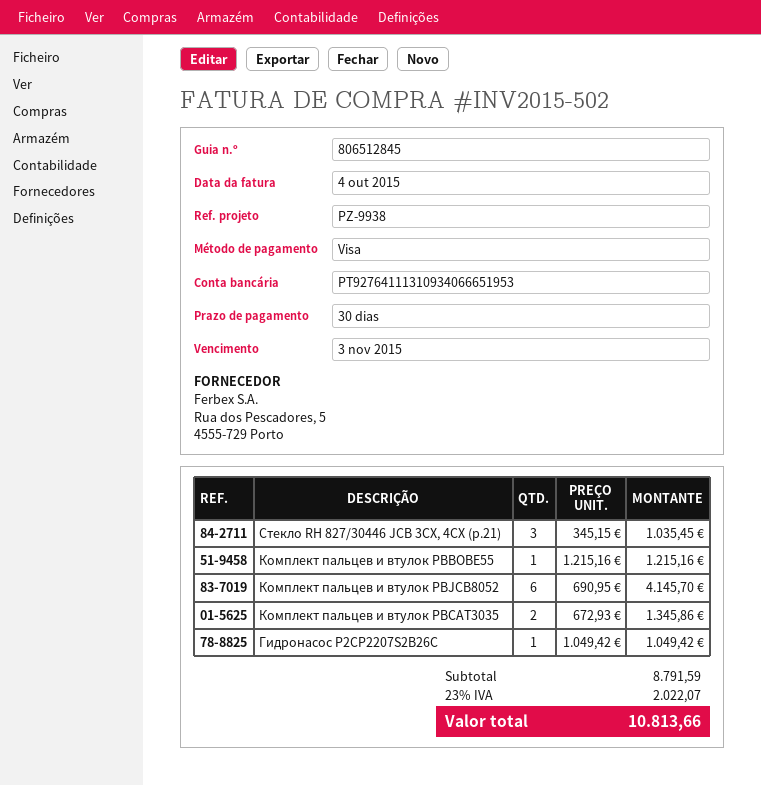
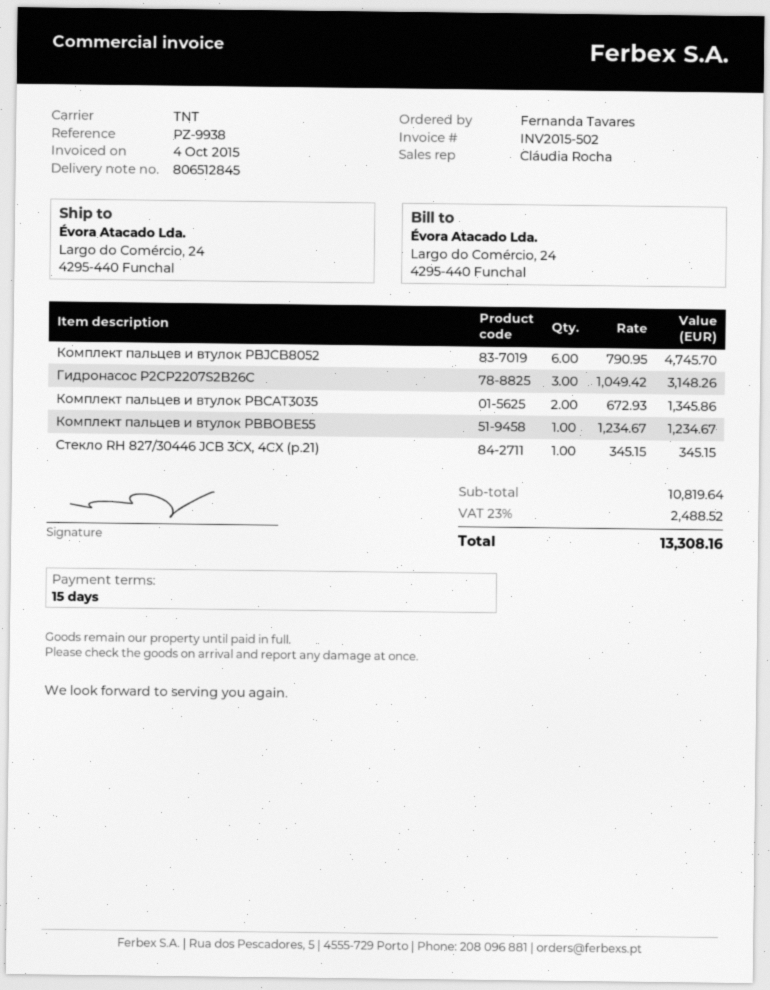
payment terms: 30 days -> 15 days
Стекло RH 827/30446 JCB 3CX, 4CX (p.21): 3 x 345.15 = 1035.45 -> 1 x 345.15 = 345.15
Комплект пальцев и втулок PBBOBE55: 1 x 1215.16 = 1215.16 -> 1 x 1234.67 = 1234.67
Комплект пальцев и втулок PBJCB8052: 6 x 690.95 = 4145.70 -> 6 x 790.95 = 4745.70
Гидронасос P2CP2207S2B26C: 1 x 1049.42 = 1049.42 -> 3 x 1049.42 = 3148.26
subtotal: 8791.59 -> 10819.64
tax: 23% = 2022.07 -> 23% = 2488.52
total: 10813.66 -> 13308.16

